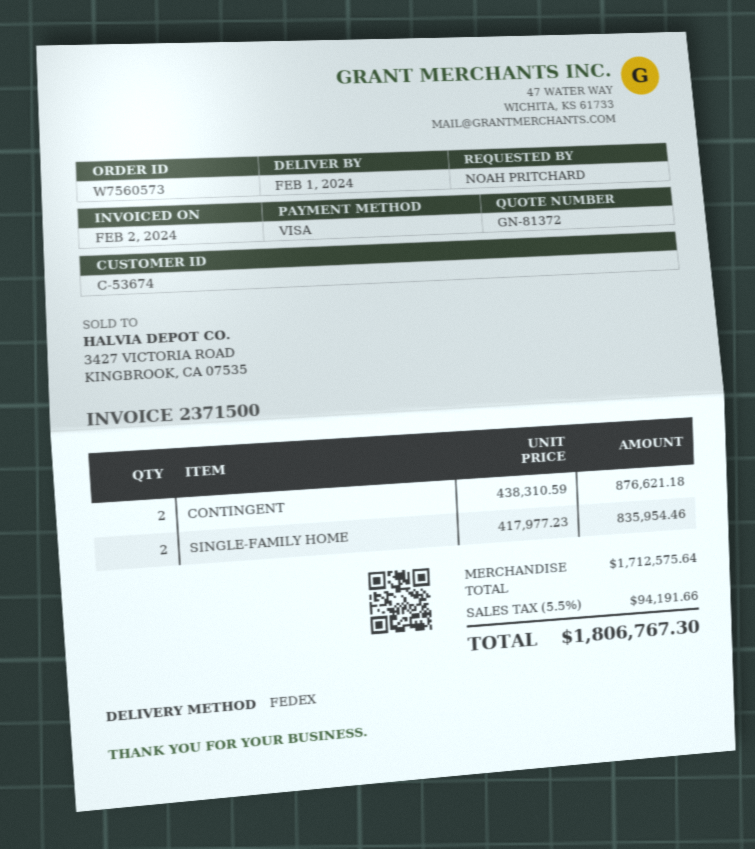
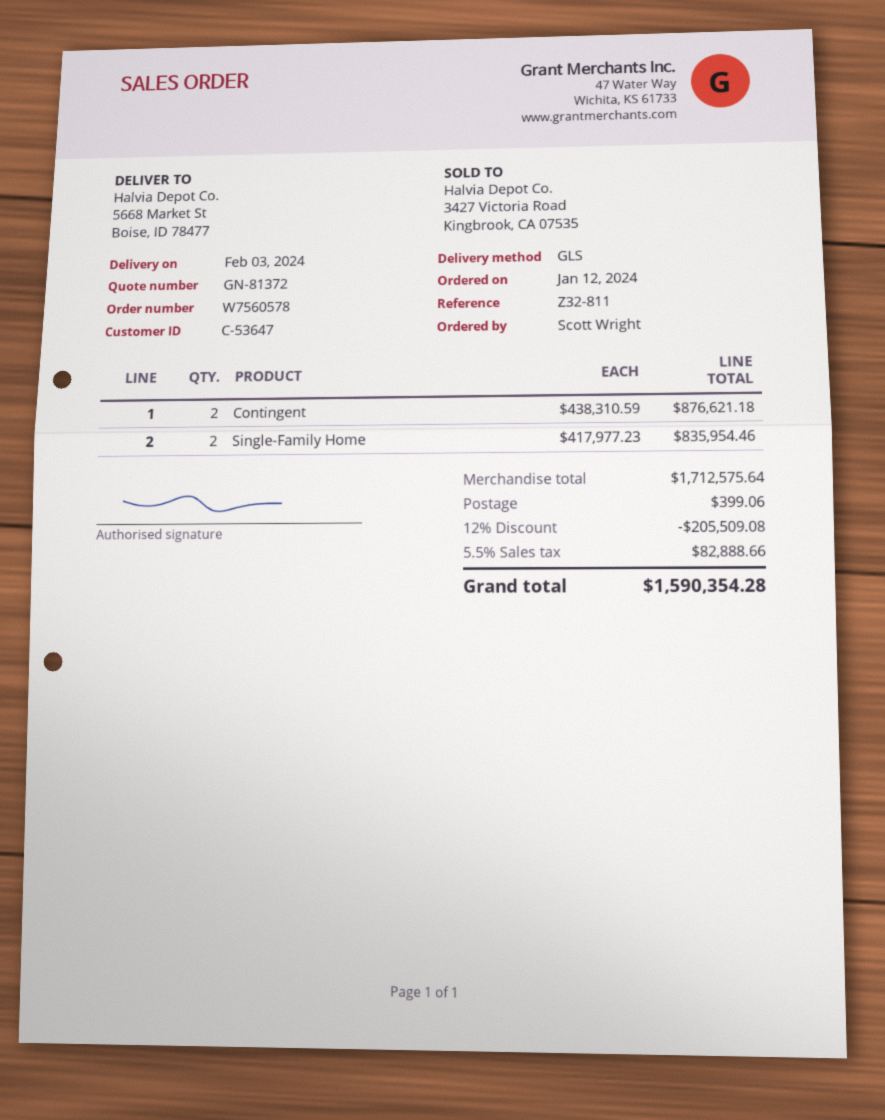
order number: W7560573 -> W7560578
delivery date: 2024-02-01 -> 2024-02-03
customer number: C-53674 -> C-53647
ordered by: NOAH PRITCHARD -> Scott Wright
shipping method: FedEx -> GLS
discount: none -> 12% = 205509.08
shipping: none -> 399.06
tax: 5.5% = 94191.66 -> 5.5% = 82888.66
total: 1806767.30 -> 1590354.28

